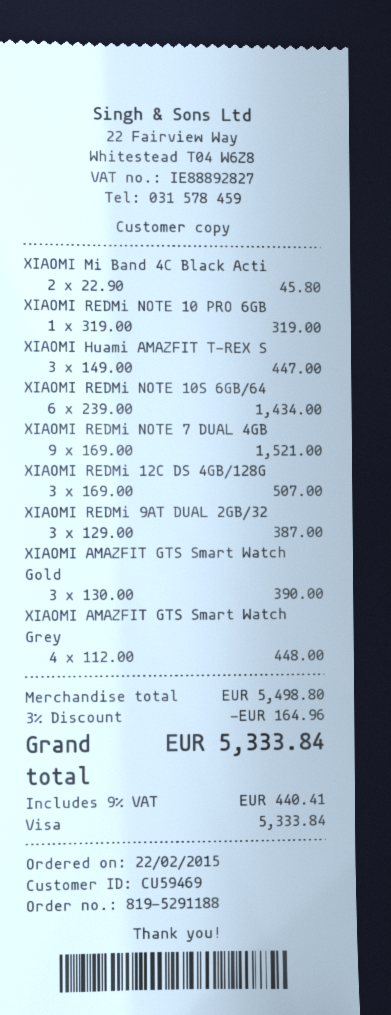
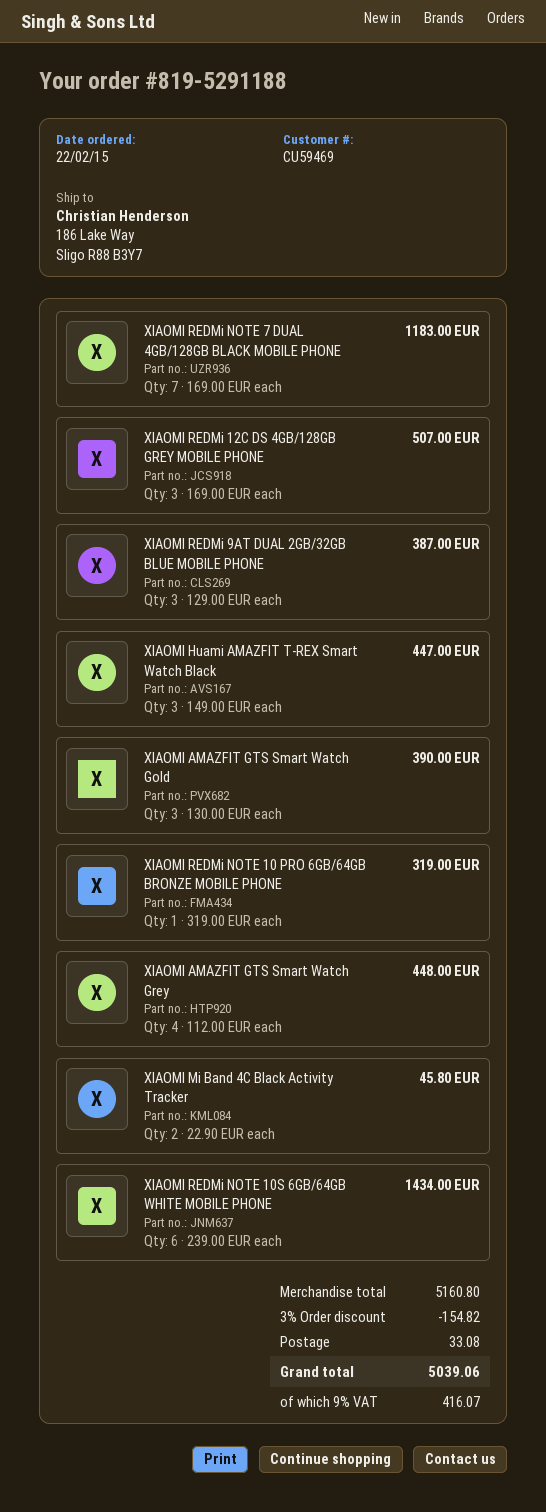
XIAOMI REDMi NOTE 7 DUAL 4GB: 9 x 169.00 = 1521.00 -> 7 x 169.00 = 1183.00
subtotal: 5498.80 -> 5160.80
discount: 3% = 164.96 -> 3% = 154.82
shipping: none -> 33.08
tax: 9% = 440.41 -> 9% = 416.07
total: 5333.84 -> 5039.06

